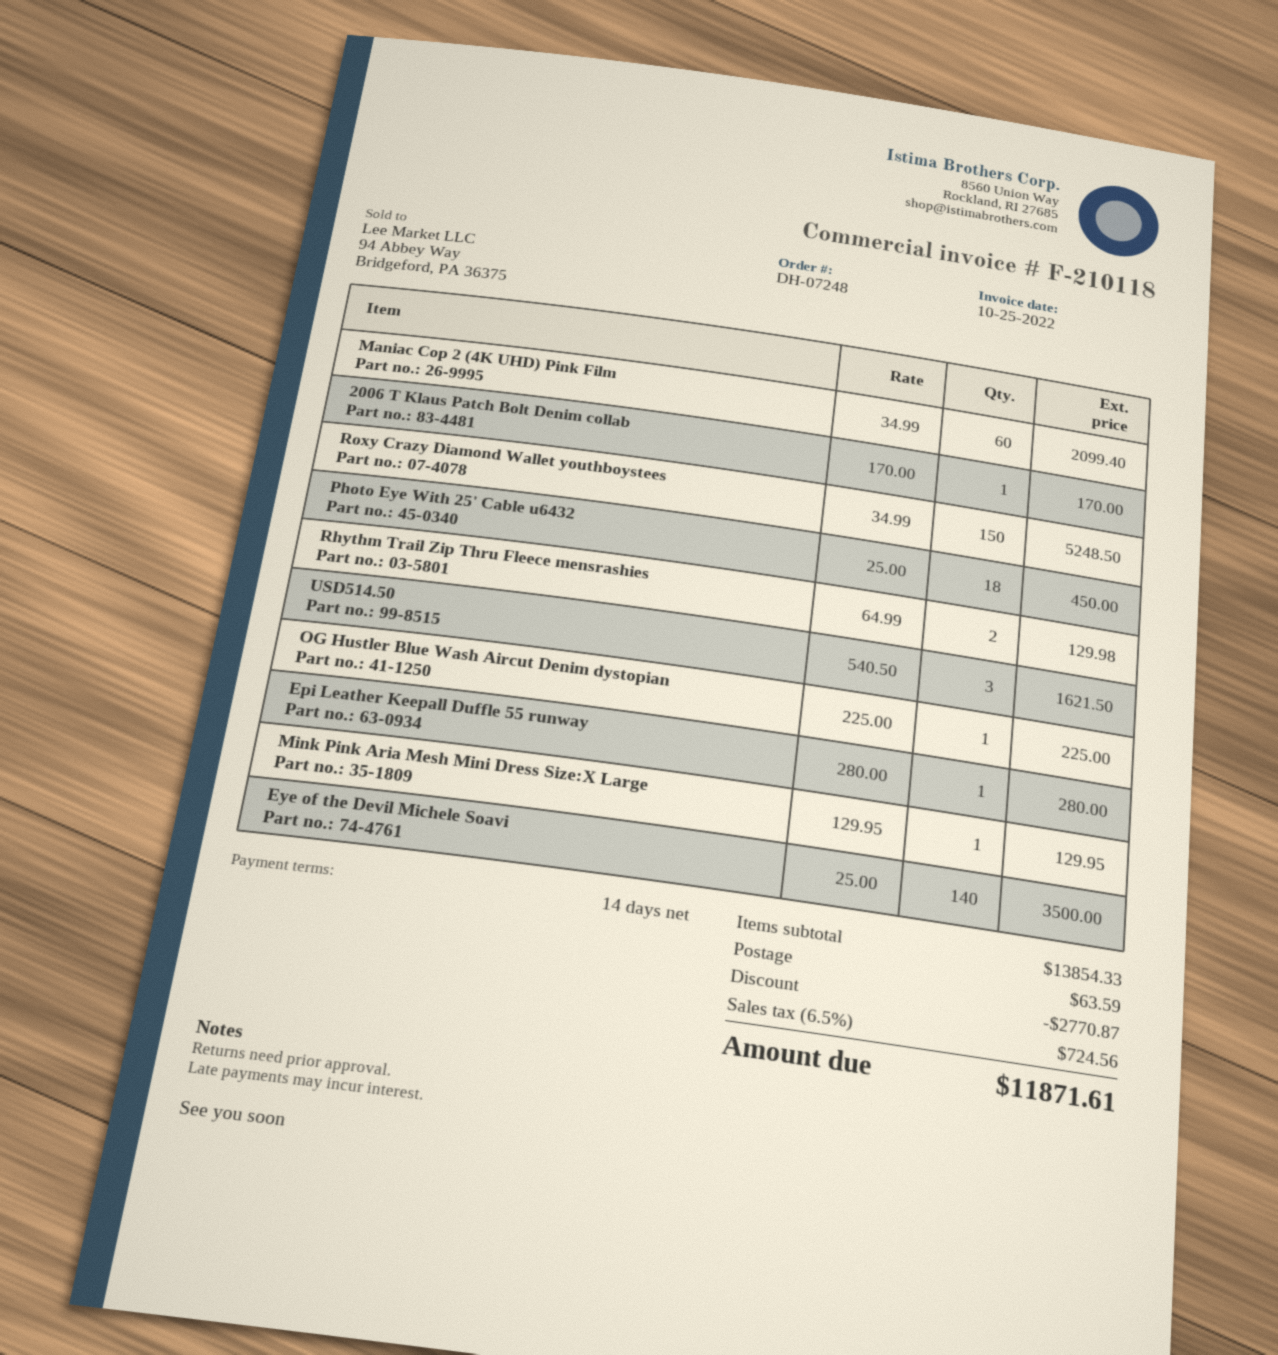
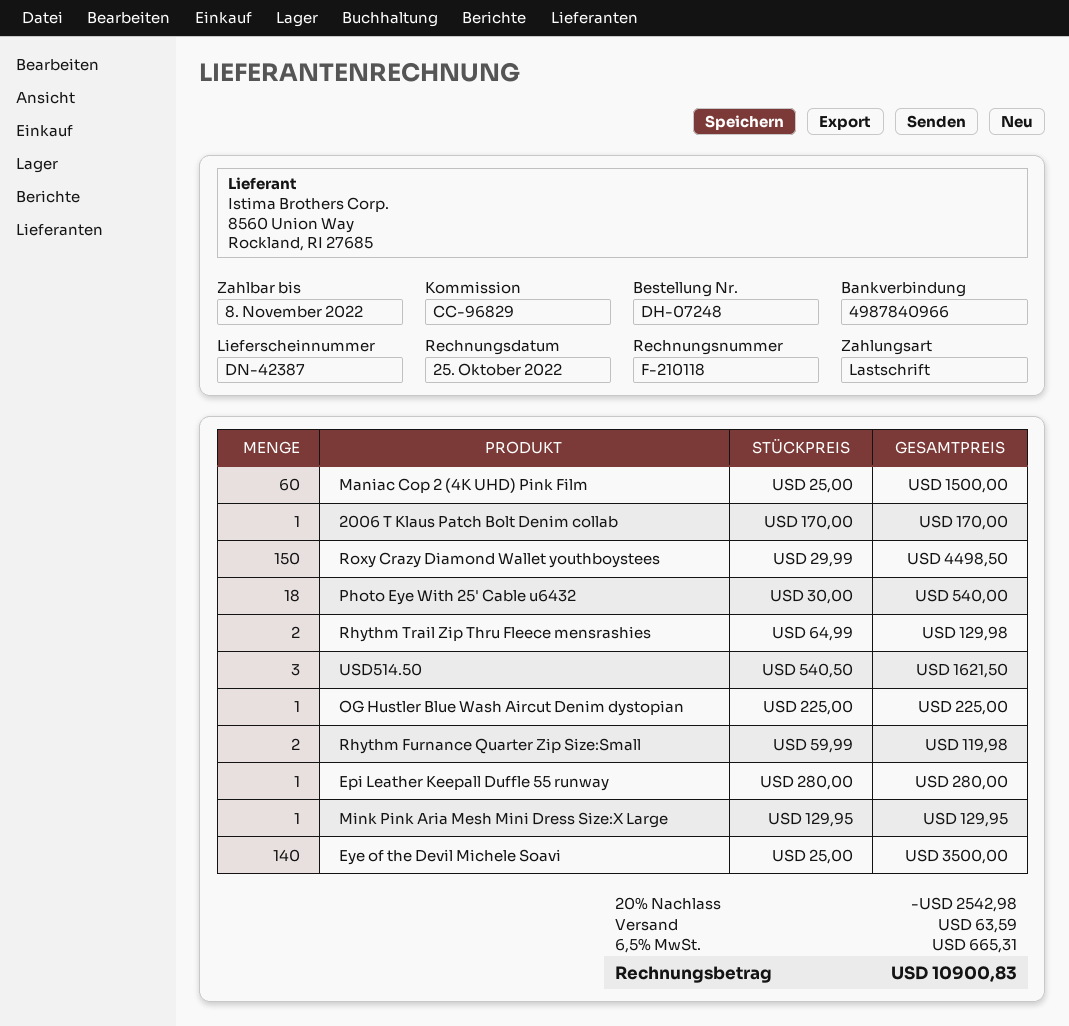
Maniac Cop 2 (4K UHD) Pink Film: 60 x 34.99 = 2099.40 -> 60 x 25.00 = 1500.00
Roxy Crazy Diamond Wallet youthboystees: 150 x 34.99 = 5248.50 -> 150 x 29.99 = 4498.50
Photo Eye With 25' Cable u6432: 18 x 25.00 = 450.00 -> 18 x 30.00 = 540.00
Rhythm Furnance Quarter Zip Size:Small: none -> 2 x 59.99 = 119.98
discount: 2770.87 -> 2542.98
tax: 6.5% = 724.56 -> 6.5% = 665.31
total: 11871.61 -> 10900.83

